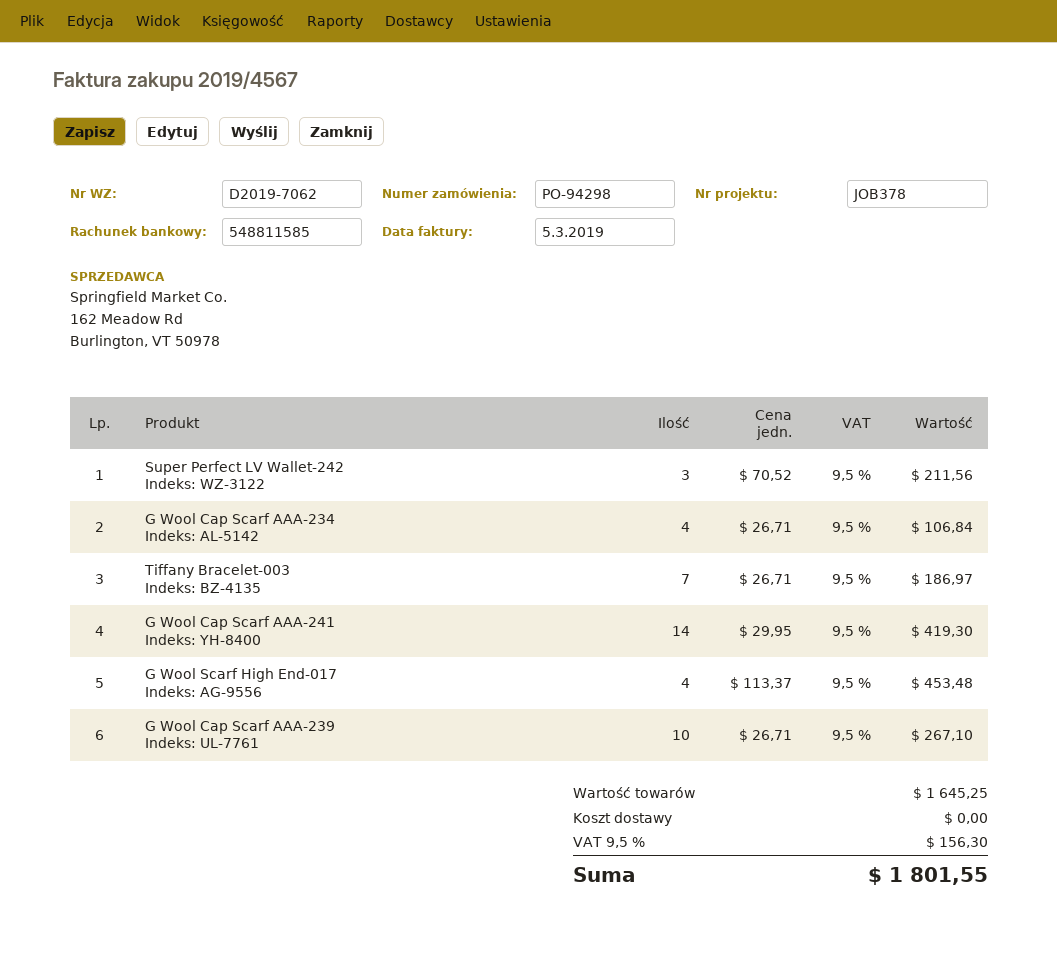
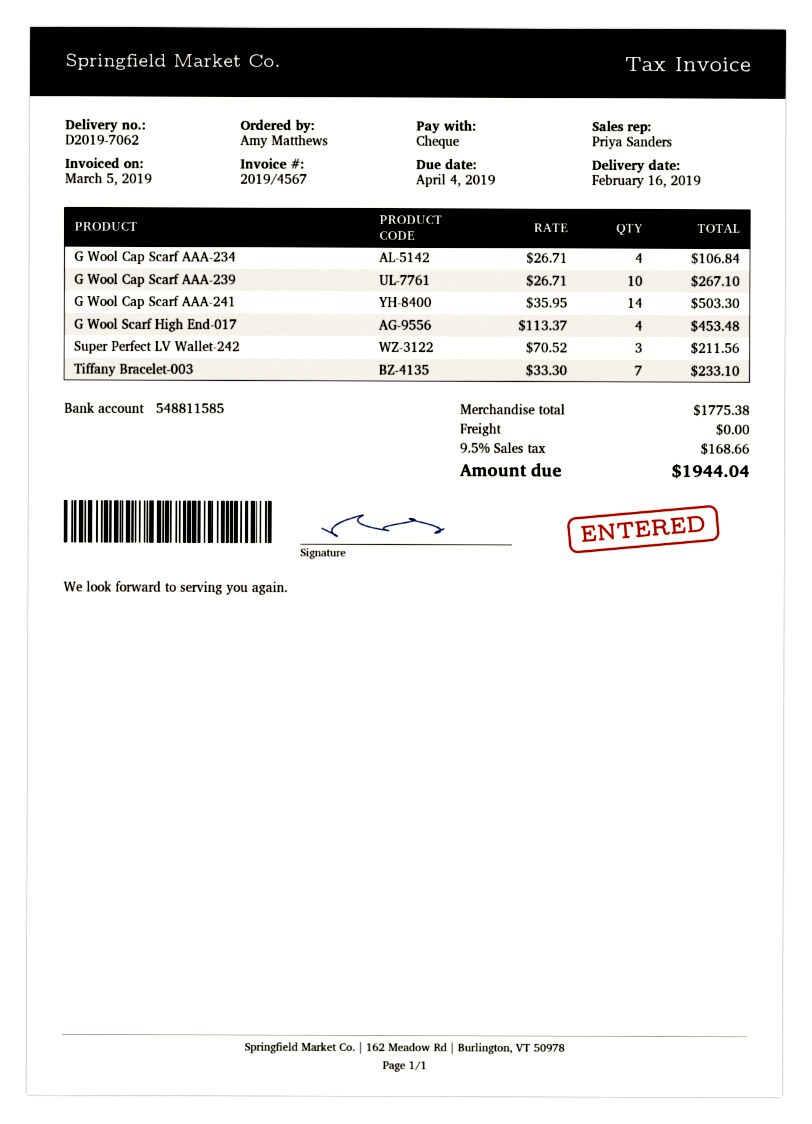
Tiffany Bracelet-003: 7 x 26.71 = 186.97 -> 7 x 33.30 = 233.10
G Wool Cap Scarf AAA-241: 14 x 29.95 = 419.30 -> 14 x 35.95 = 503.30
subtotal: 1645.25 -> 1775.38
tax: 9.5% = 156.30 -> 9.5% = 168.66
total: 1801.55 -> 1944.04

